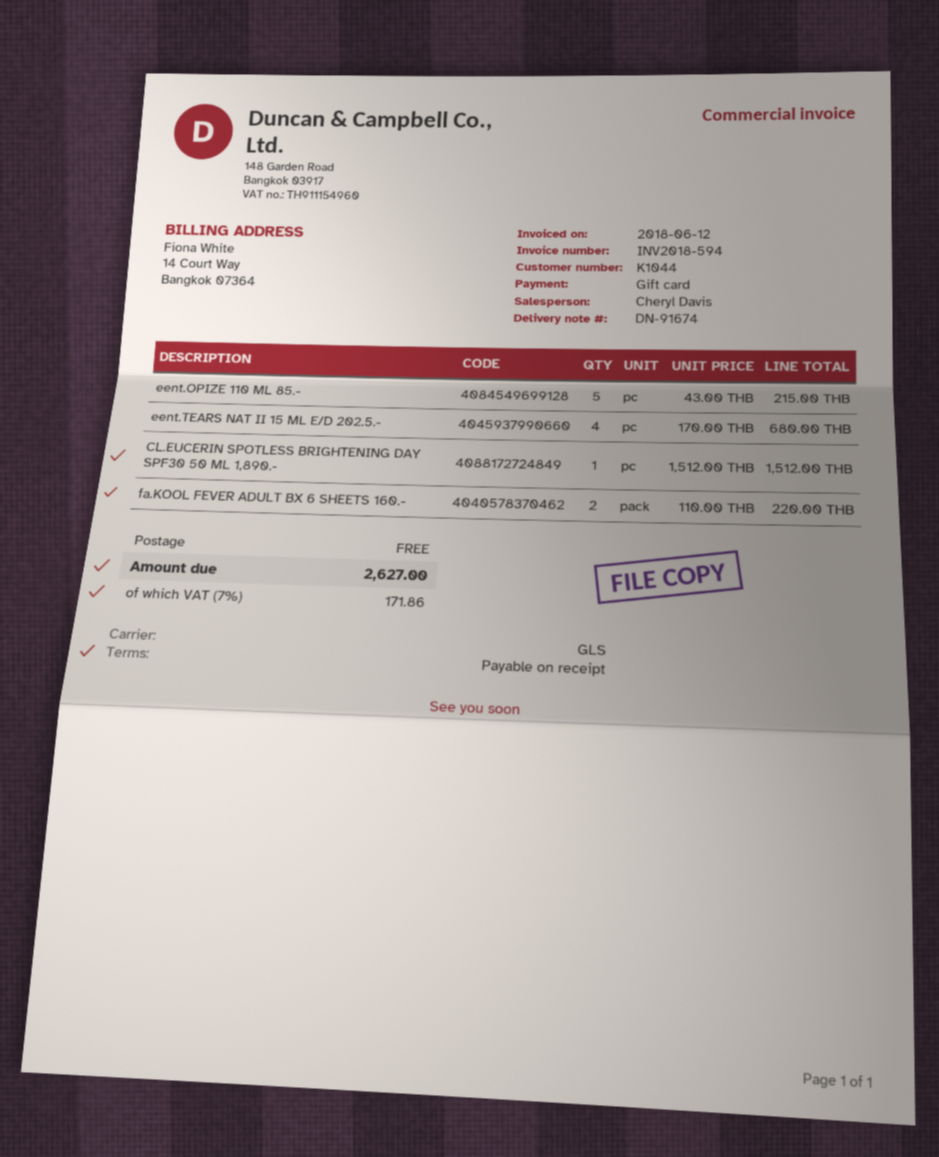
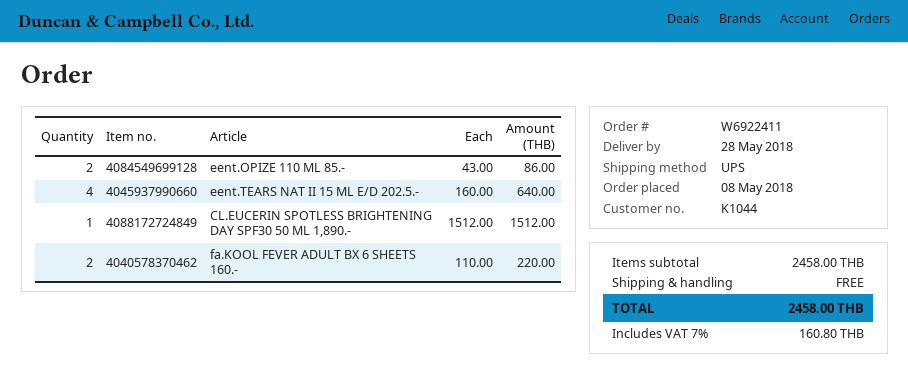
shipping method: GLS -> UPS
eent.OPIZE 110 ML 85.-: 5 x 43.00 = 215.00 -> 2 x 43.00 = 86.00
eent.TEARS NAT II 15 ML E/D 202.5.-: 4 x 170.00 = 680.00 -> 4 x 160.00 = 640.00
tax: 7% = 171.86 -> 7% = 160.80
total: 2627.00 -> 2458.00

